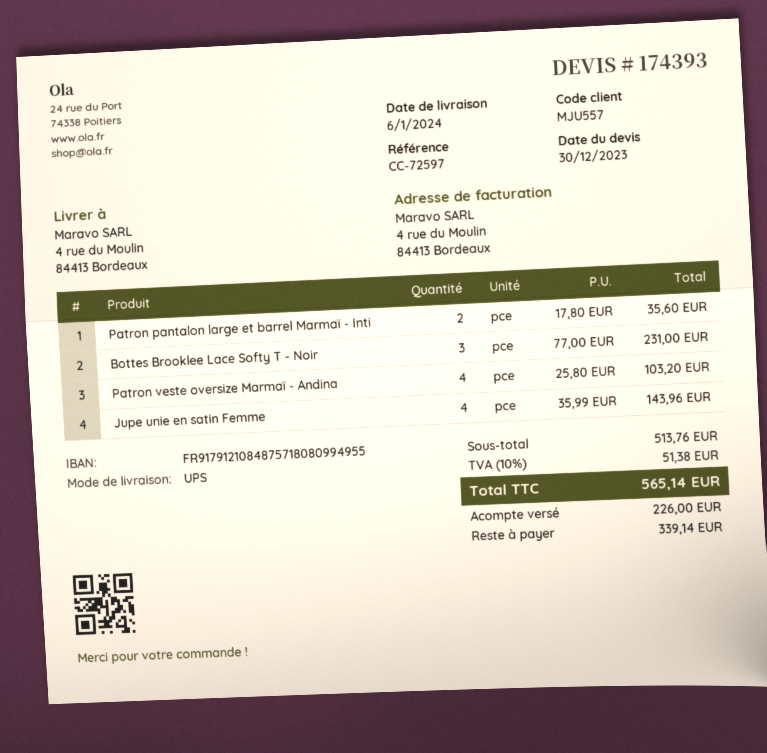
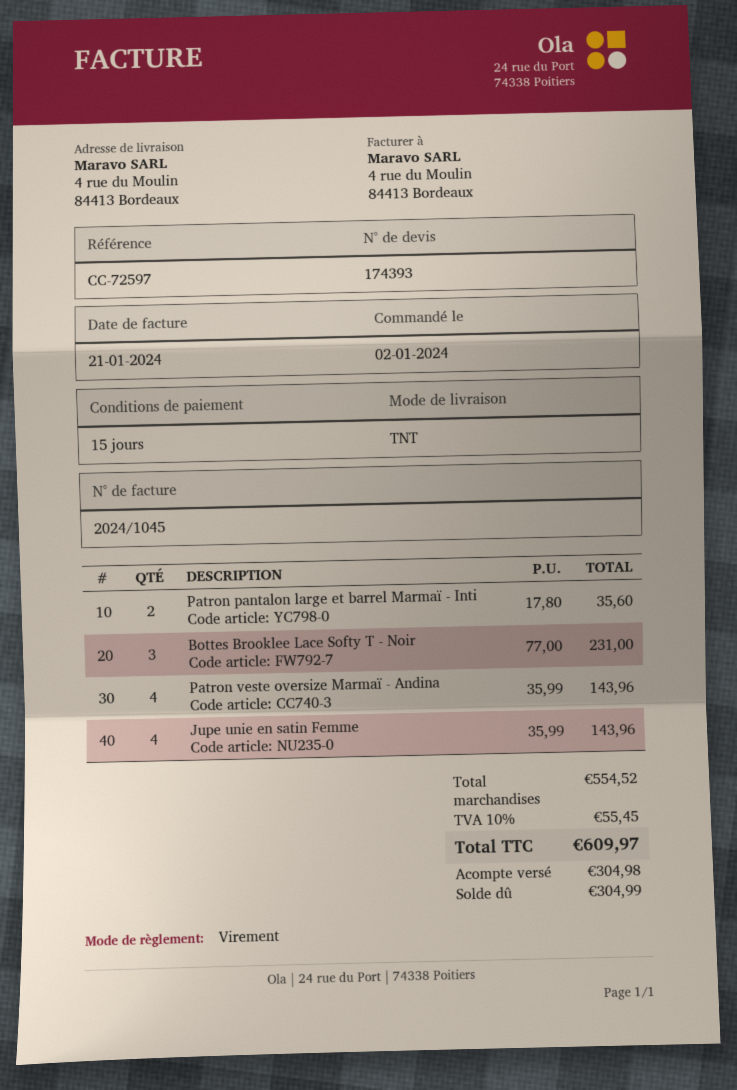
shipping method: UPS -> TNT
Patron veste oversize Marmaï - Andina: 4 x 25.80 = 103.20 -> 4 x 35.99 = 143.96
subtotal: 513.76 -> 554.52
tax: 10% = 51.38 -> 10% = 55.45
total: 565.14 -> 609.97
deposit: 226.00 -> 304.98
balance: 339.14 -> 304.99

